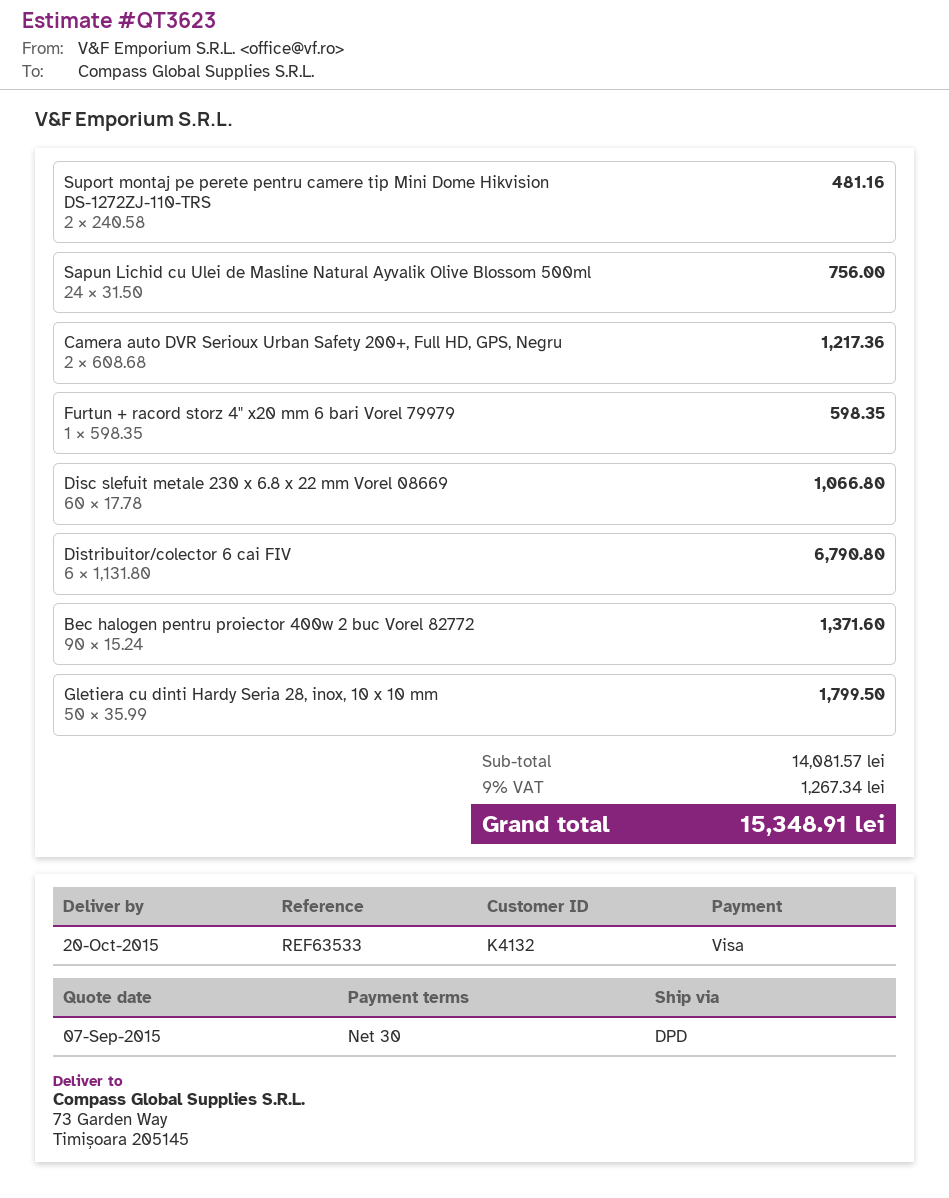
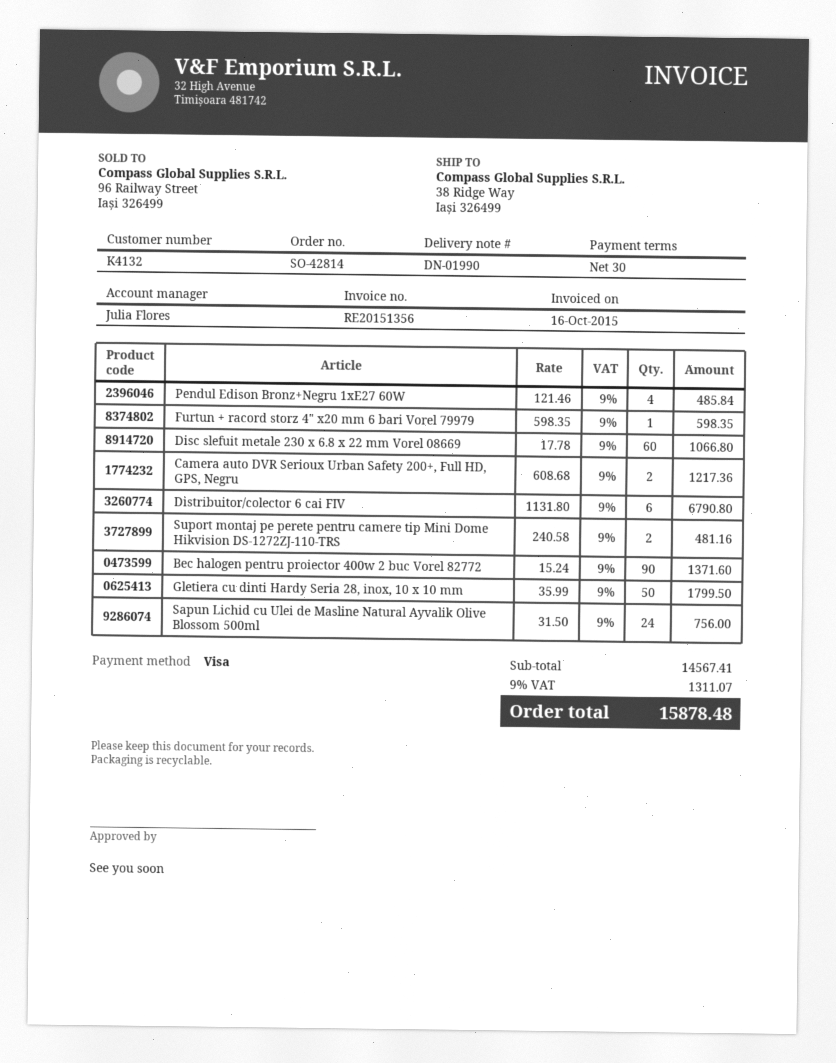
ship to: 73 Garden Way, Timișoara 205145 -> 38 Ridge Way, Iași 326499
Pendul Edison Bronz+Negru 1xE27 60W: none -> 4 x 121.46 = 485.84
subtotal: 14081.57 -> 14567.41
tax: 9% = 1267.34 -> 9% = 1311.07
total: 15348.91 -> 15878.48

